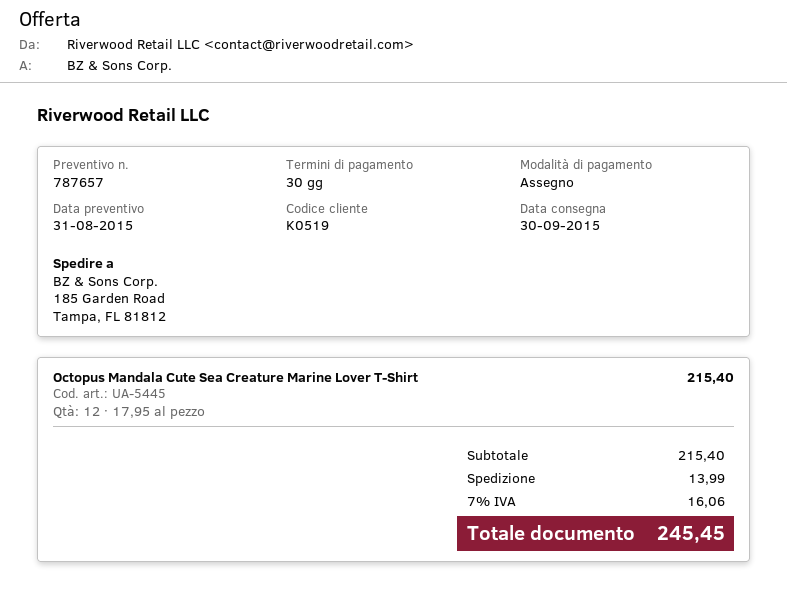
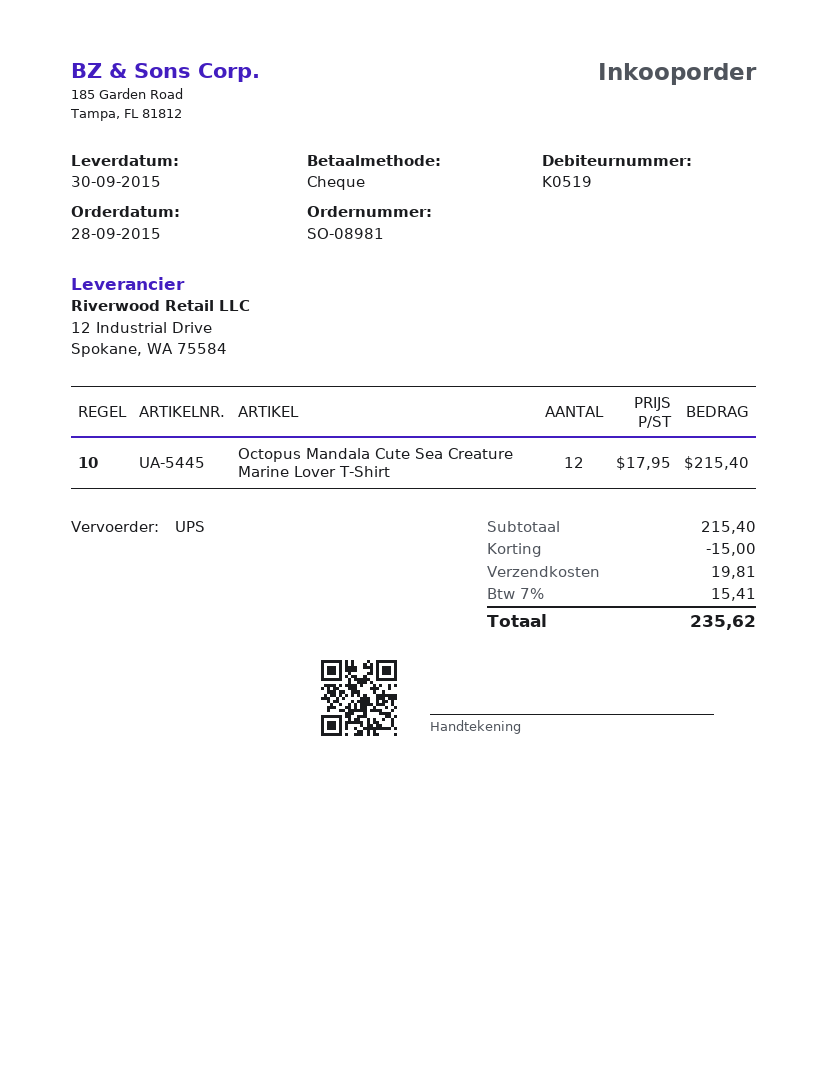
discount: none -> 15.00
shipping: 13.99 -> 19.81
tax: 7% = 16.06 -> 7% = 15.41
total: 245.45 -> 235.62

